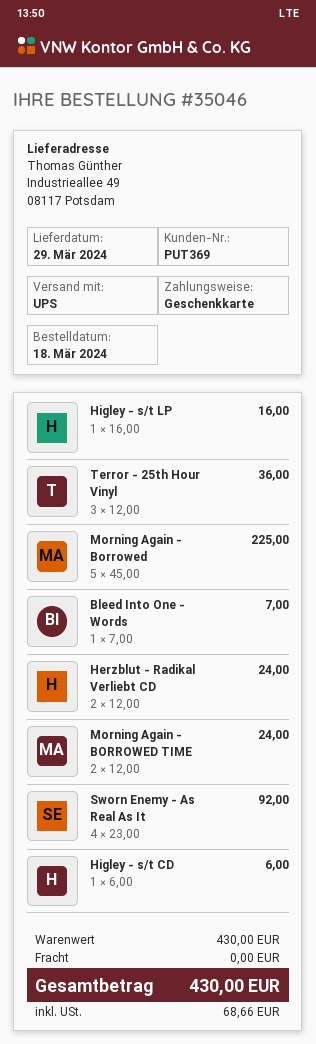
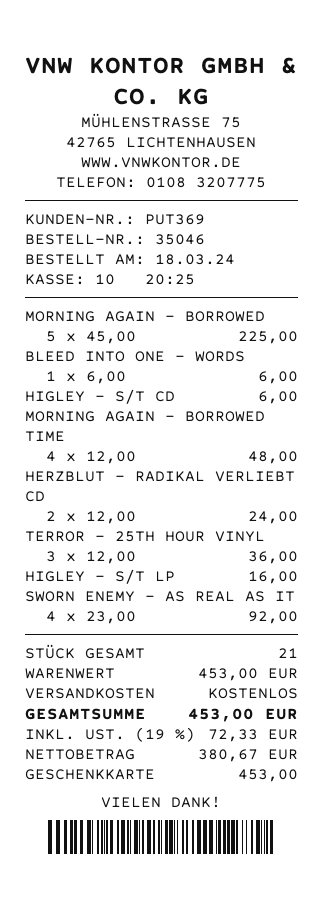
Bleed Into One - Words: 1 x 7.00 = 7.00 -> 1 x 6.00 = 6.00
Morning Again - BORROWED TIME: 2 x 12.00 = 24.00 -> 4 x 12.00 = 48.00
subtotal: 430.00 -> 453.00
tax: 68.66 -> 72.33
total: 430.00 -> 453.00

